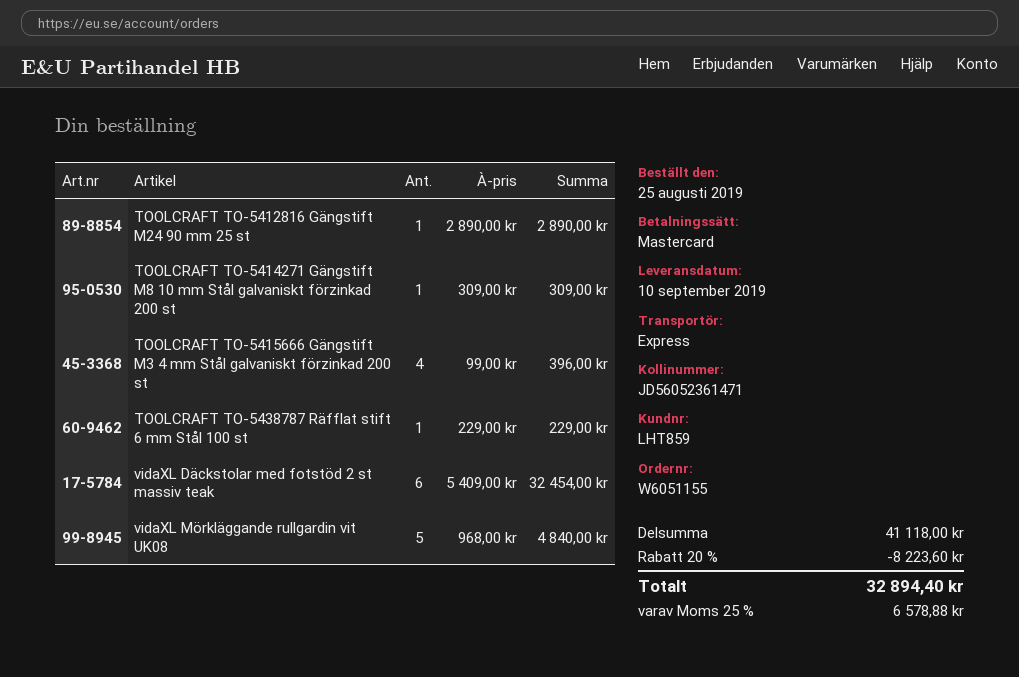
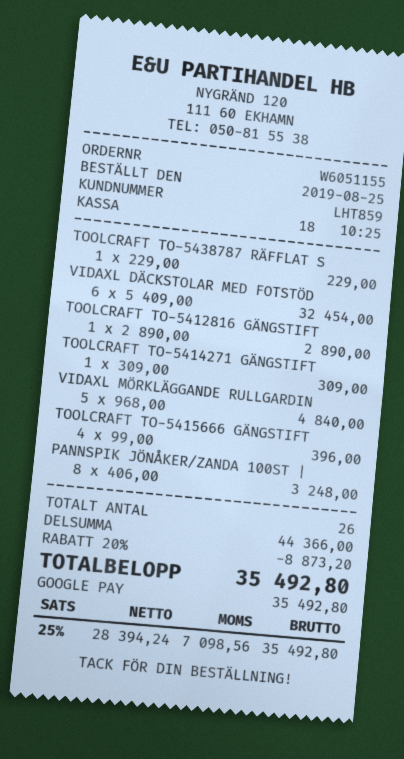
payment method: Mastercard -> Google Pay
PANNSPIK JÖNÅKER/ZANDA 100ST |: none -> 8 x 406.00 = 3248.00
subtotal: 41118.00 -> 44366.00
discount: 20% = 8223.60 -> 20% = 8873.20
tax: 25% = 6578.88 -> 25% = 7098.56
total: 32894.40 -> 35492.80

